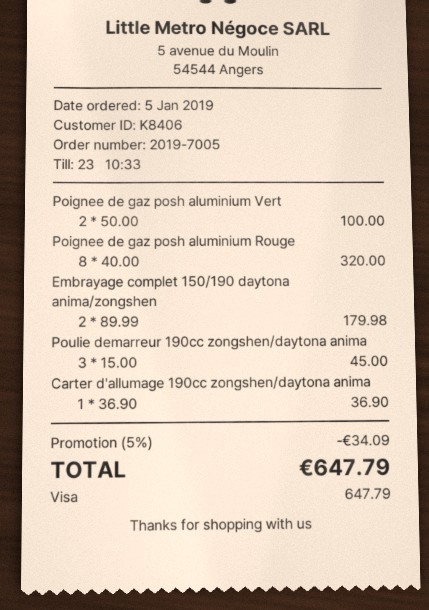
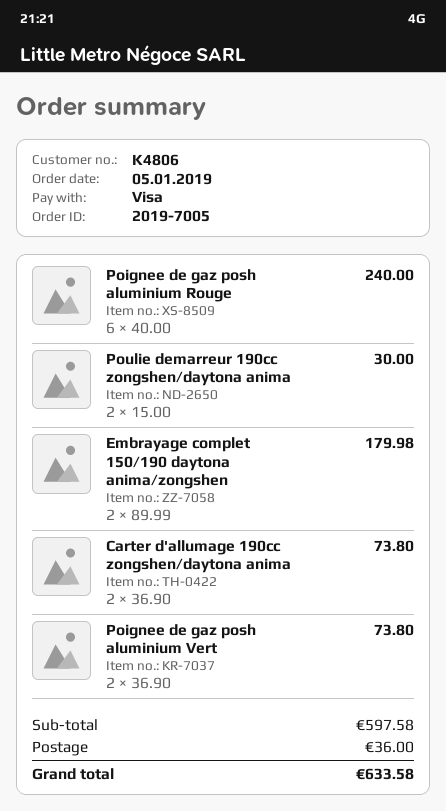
customer number: K8406 -> K4806
Poignee de gaz posh aluminium Vert: 2 x 50.00 = 100.00 -> 2 x 36.90 = 73.80
Poignee de gaz posh aluminium Rouge: 8 x 40.00 = 320.00 -> 6 x 40.00 = 240.00
Poulie demarreur 190cc zongshen/daytona anima: 3 x 15.00 = 45.00 -> 2 x 15.00 = 30.00
Carter d'allumage 190cc zongshen/daytona anima: 1 x 36.90 = 36.90 -> 2 x 36.90 = 73.80
discount: 5% = 34.09 -> none
shipping: none -> 36.00
total: 647.79 -> 633.58

